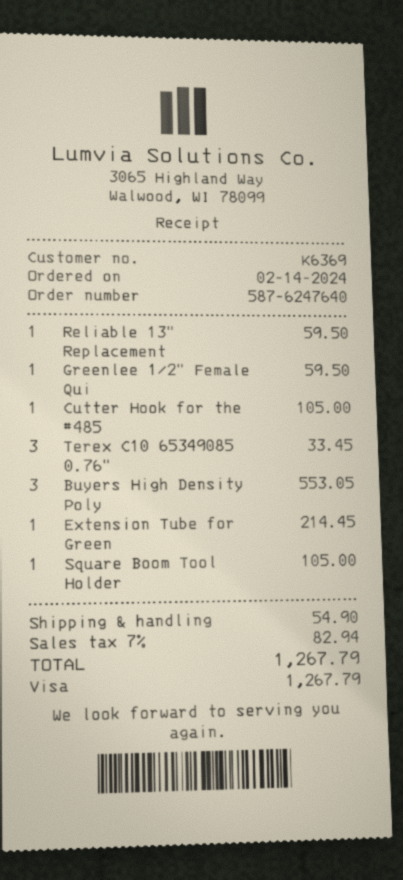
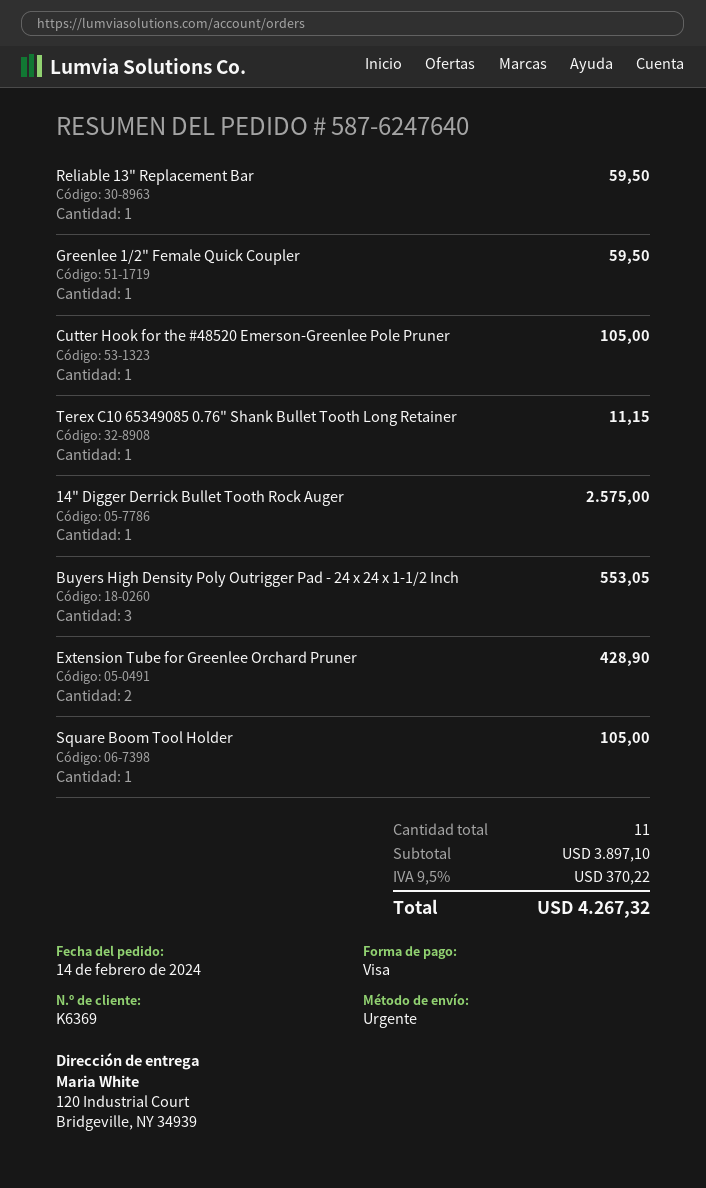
Terex C10 65349085 0.76": 3 for 33.45 -> 1 for 11.15
Extension Tube for Green: 1 for 214.45 -> 2 for 428.90
14" Digger Derrick Bullet Tooth Rock Auger: none -> 1 for 2575.00
shipping: 54.90 -> none
tax: 7% = 82.94 -> 9.5% = 370.22
total: 1267.79 -> 4267.32

